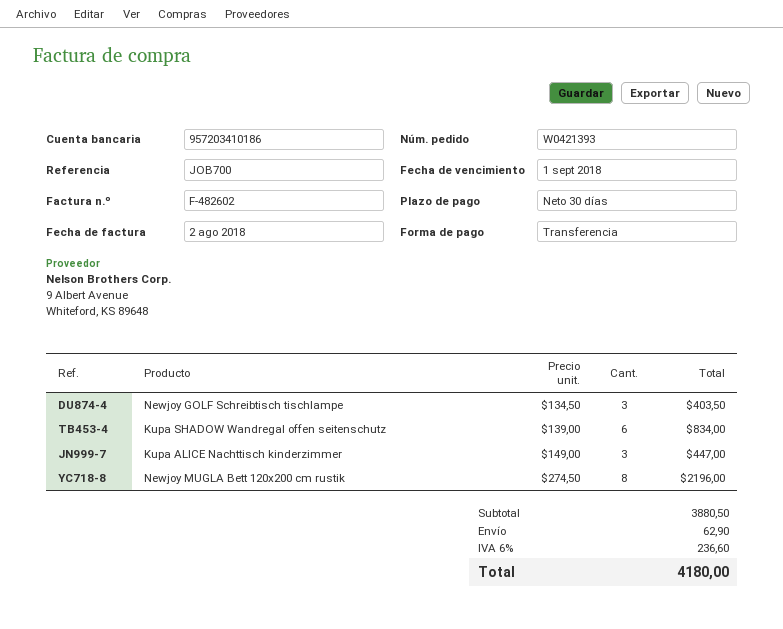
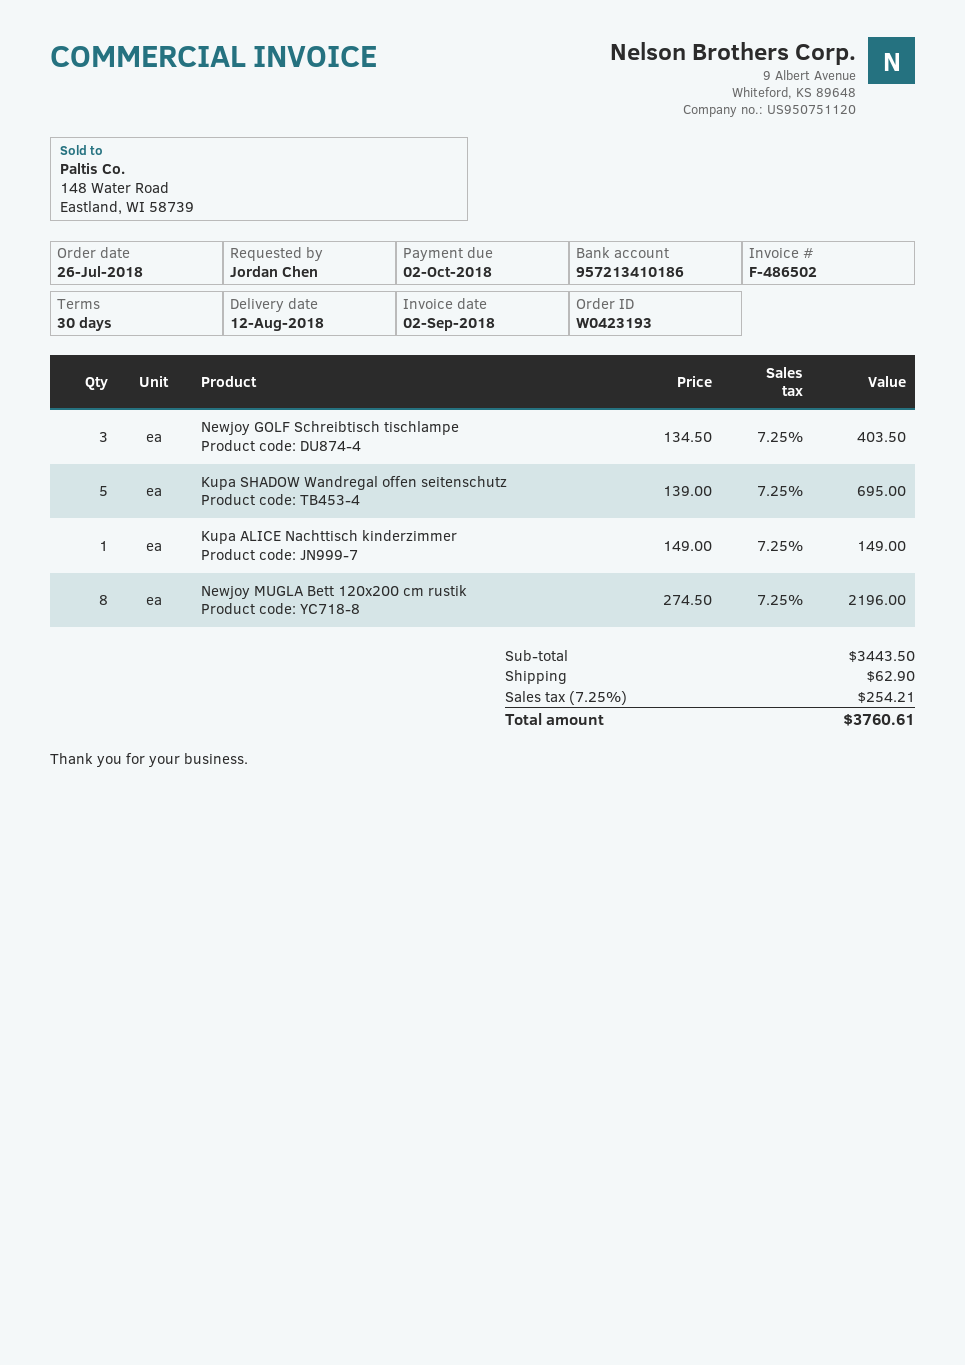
order number: W0421393 -> W0423193
invoice number: F-482602 -> F-486502
invoice date: 2018-08-02 -> 2018-09-02
due date: 2018-09-01 -> 2018-10-02
bank account: 957203410186 -> 957213410186
Kupa SHADOW Wandregal offen seitenschutz: 6 x 139.00 = 834.00 -> 5 x 139.00 = 695.00
Kupa ALICE Nachttisch kinderzimmer: 3 x 149.00 = 447.00 -> 1 x 149.00 = 149.00
subtotal: 3880.50 -> 3443.50
tax: 6% = 236.60 -> 7.25% = 254.21
total: 4180.00 -> 3760.61

